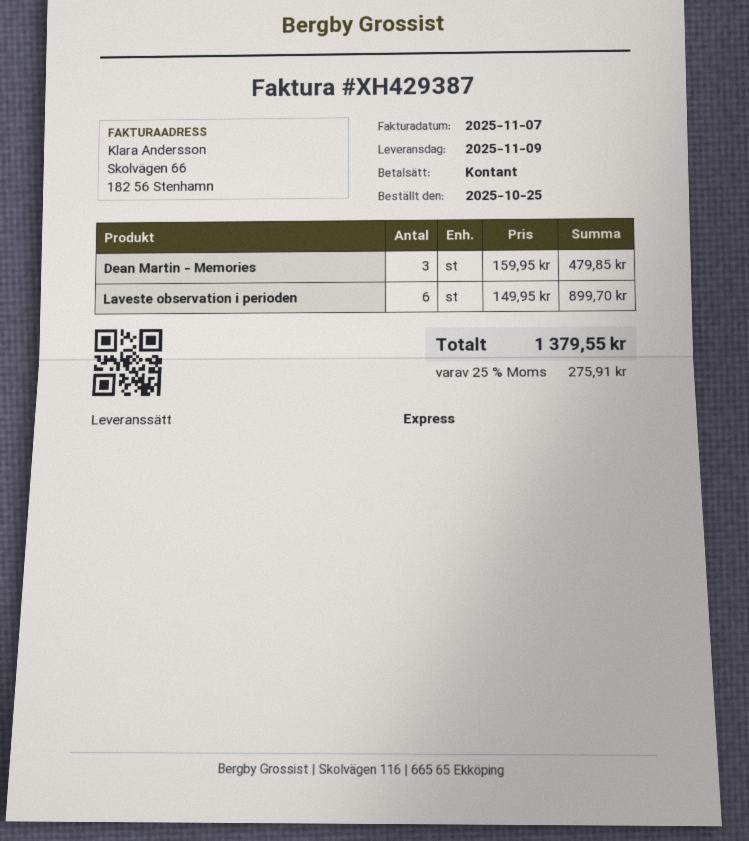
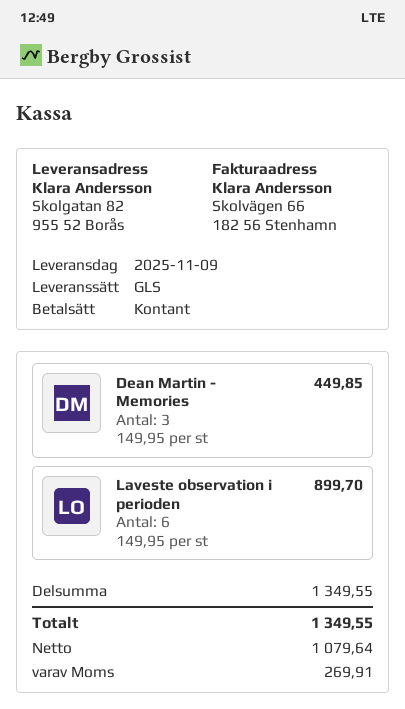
shipping method: express -> GLS
Dean Martin - Memories: 3 x 159.95 = 479.85 -> 3 x 149.95 = 449.85
tax: 275.91 -> 269.91
total: 1379.55 -> 1349.55

